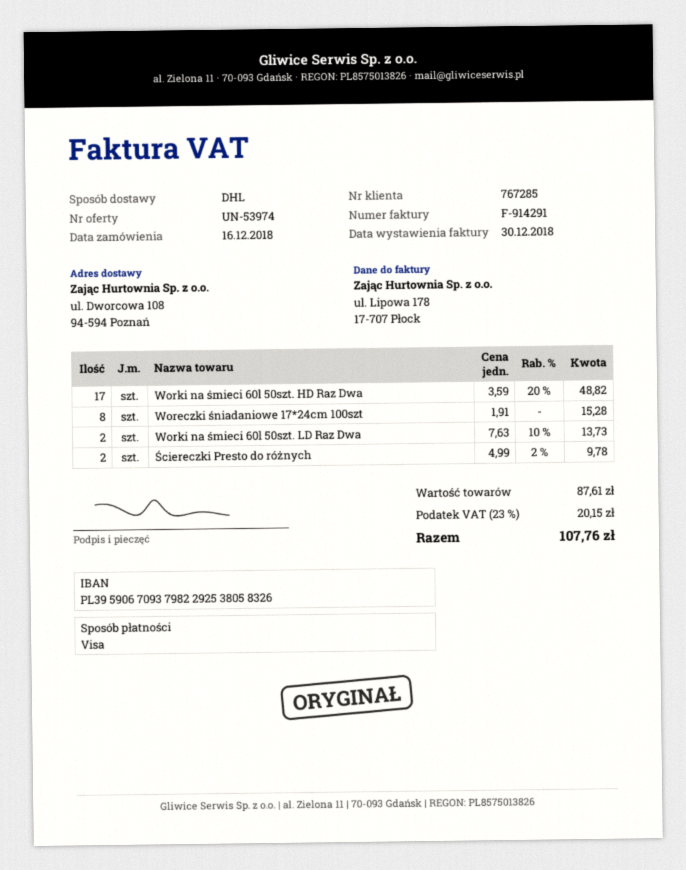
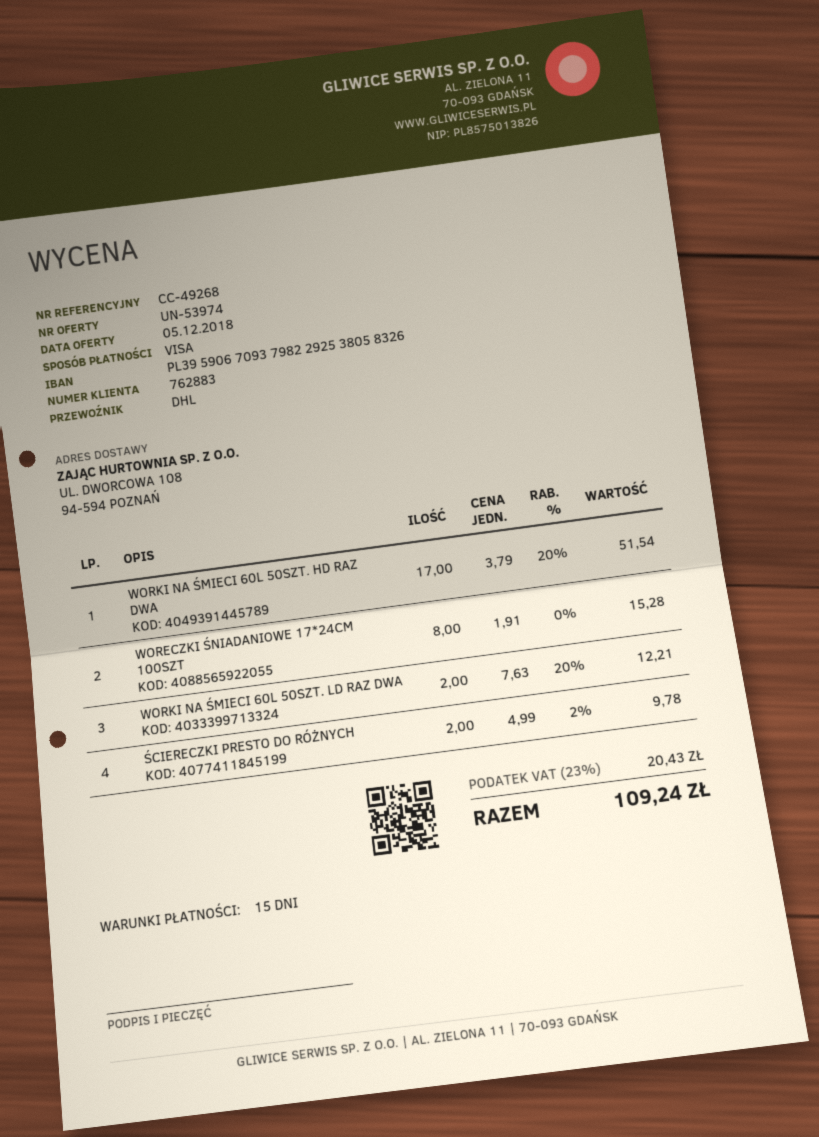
customer number: 767285 -> 762883
Worki na śmieci 60l 50szt. HD Raz Dwa: 17 x 3.59 - 20% = 48.82 -> 17 x 3.79 - 20% = 51.54
Worki na śmieci 60l 50szt. LD Raz Dwa: 2 x 7.63 - 10% = 13.73 -> 2 x 7.63 - 20% = 12.21
tax: 23% = 20.15 -> 23% = 20.43
total: 107.76 -> 109.24

